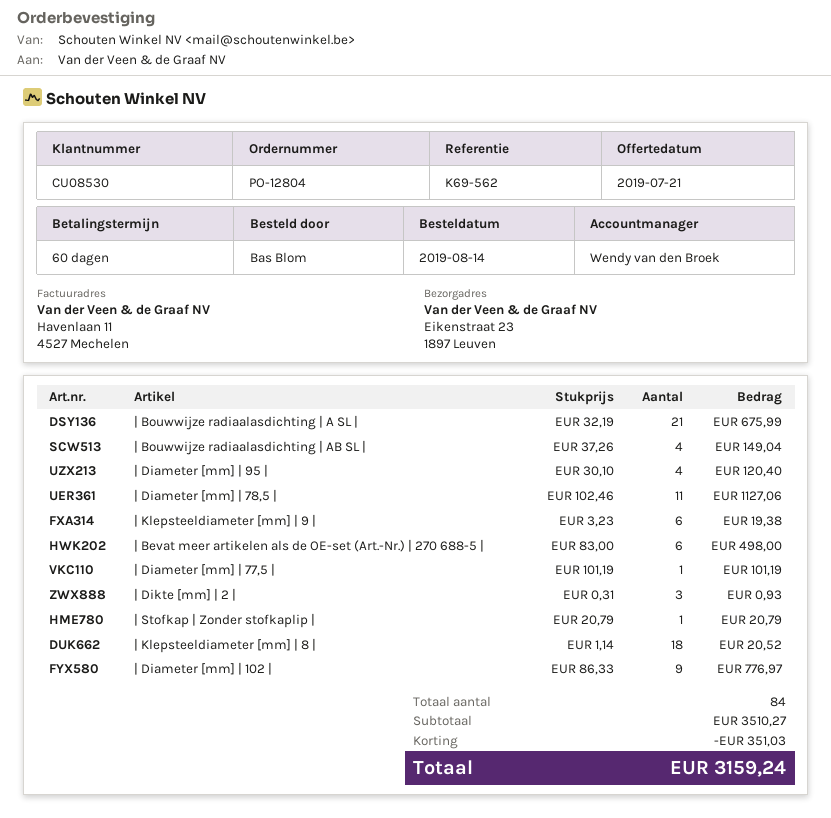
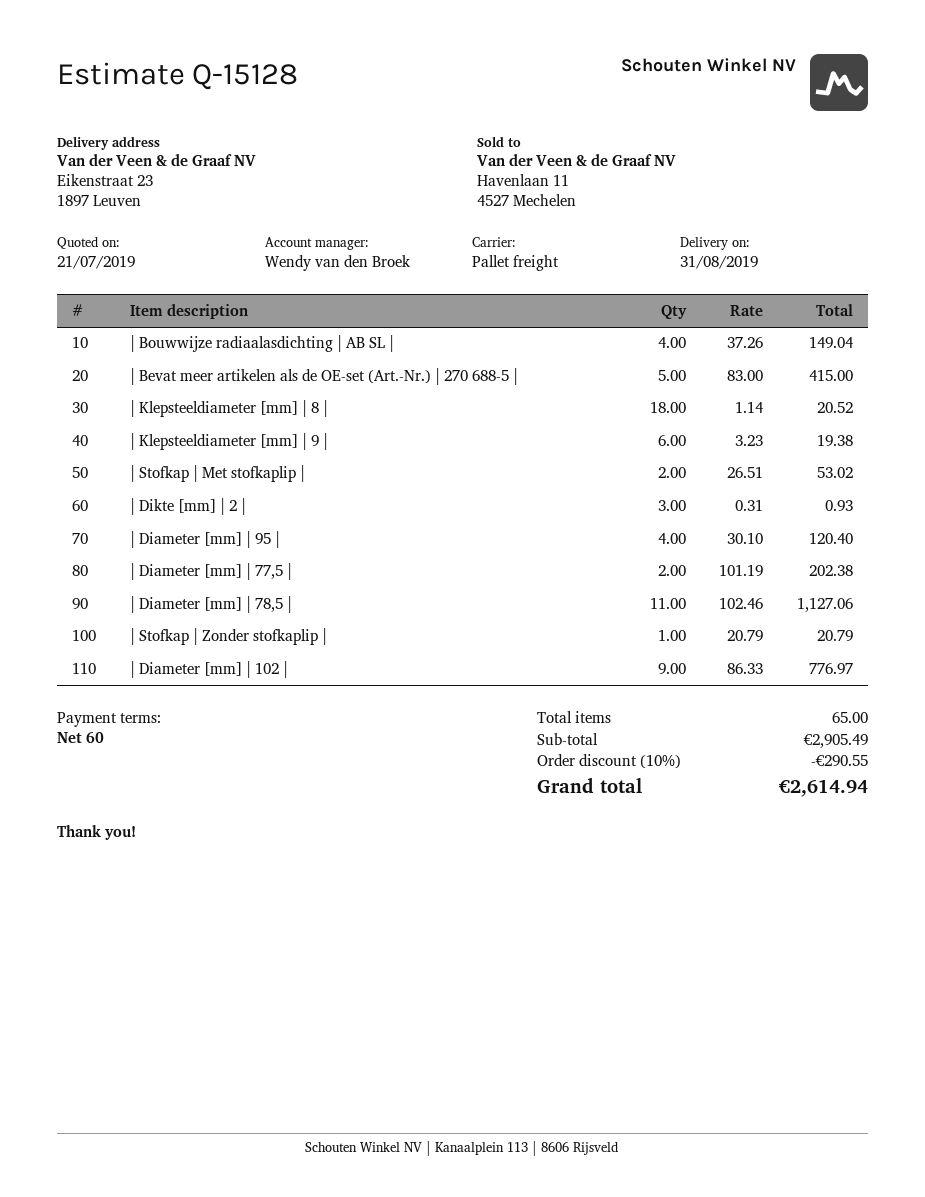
| Bouwwijze radiaalasdichting | A SL |: 21 x 32.19 = 675.99 -> none
| Bevat meer artikelen als de OE-set (Art.-Nr.) | 270 688-5 |: 6 x 83.00 = 498.00 -> 5 x 83.00 = 415.00
| Diameter [mm] | 77,5 |: 1 x 101.19 = 101.19 -> 2 x 101.19 = 202.38
| Stofkap | Met stofkaplip |: none -> 2 x 26.51 = 53.02
total quantity: 84 -> 65
subtotal: 3510.27 -> 2905.49
discount: 351.03 -> 290.55
total: 3159.24 -> 2614.94

